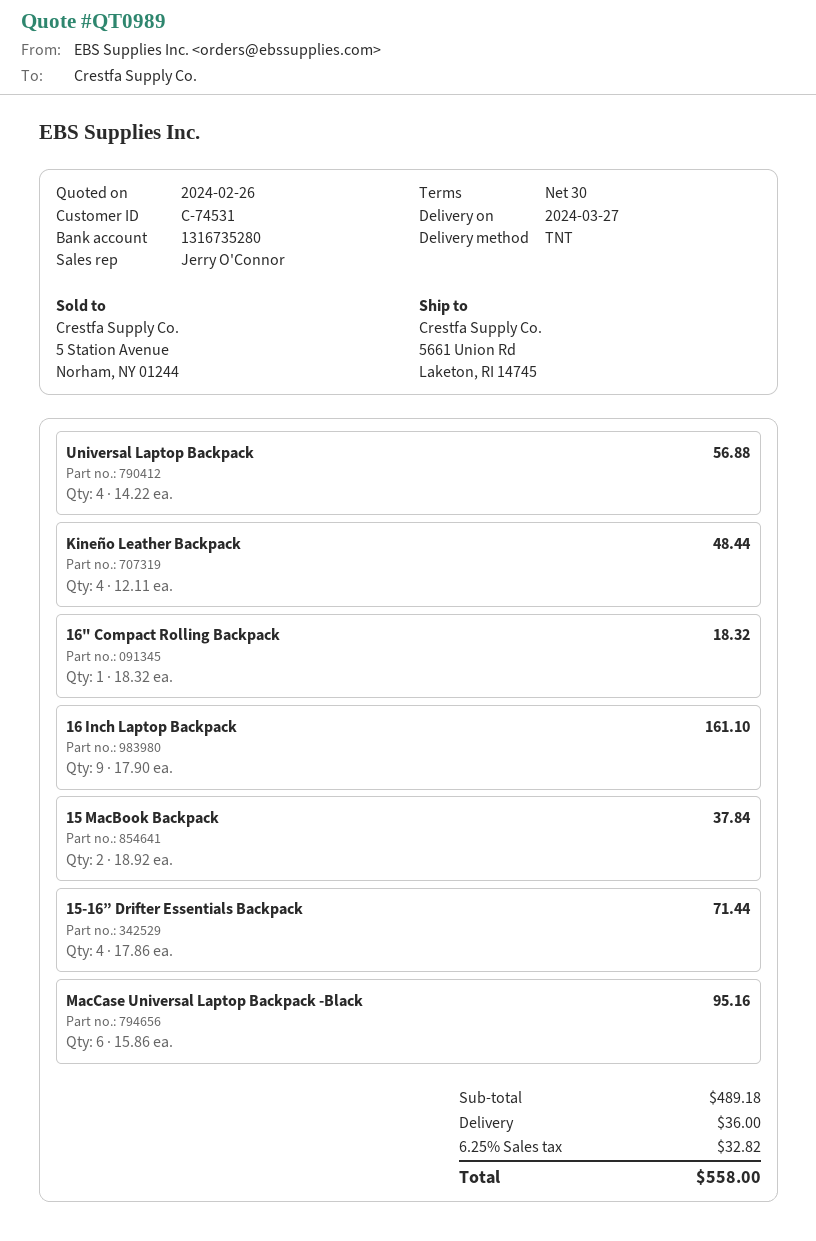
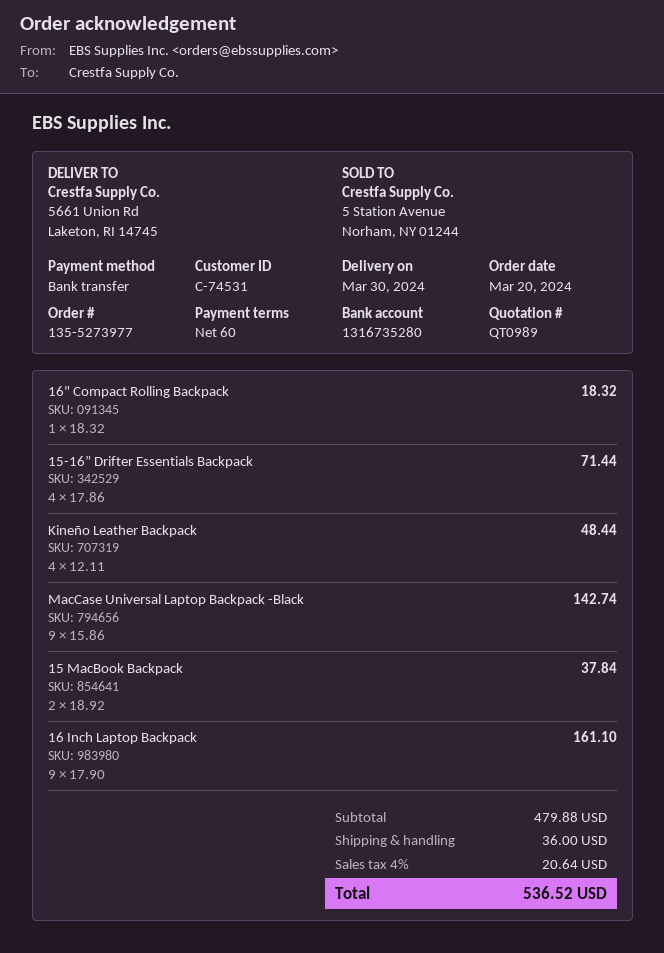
delivery date: 2024-03-27 -> 2024-03-30
payment terms: 30 days -> 60 days
Universal Laptop Backpack: 4 x 14.22 = 56.88 -> none
MacCase Universal Laptop Backpack -Black: 6 x 15.86 = 95.16 -> 9 x 15.86 = 142.74
subtotal: 489.18 -> 479.88
tax: 6.25% = 32.82 -> 4% = 20.64
total: 558.00 -> 536.52

